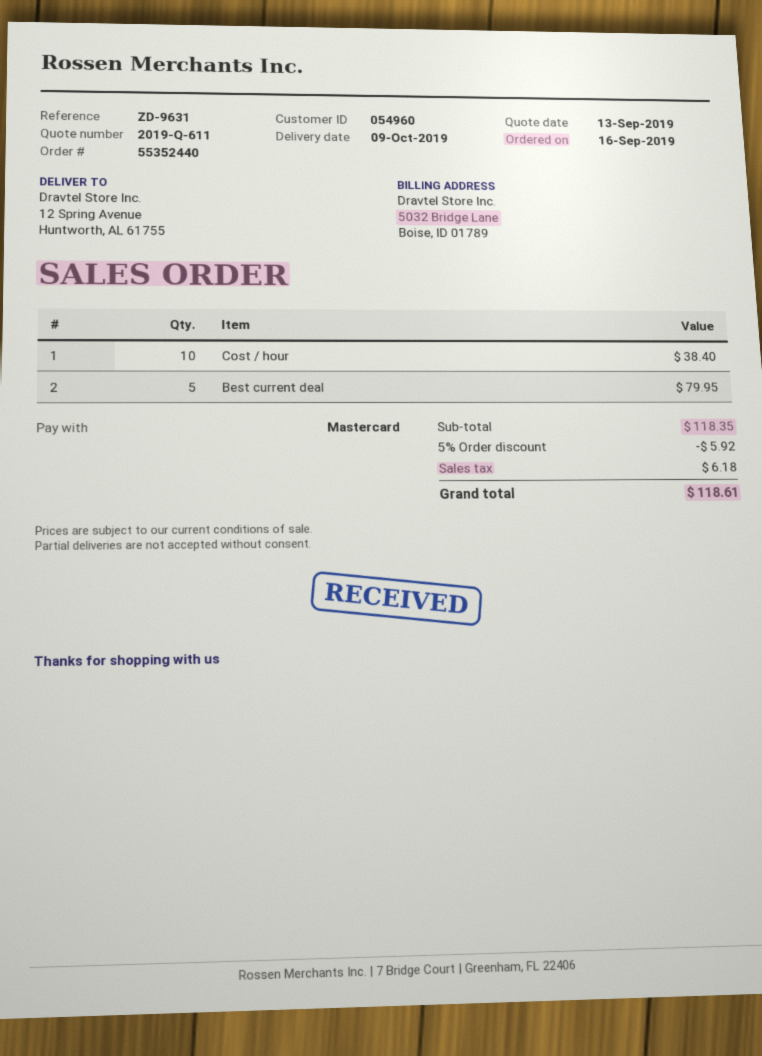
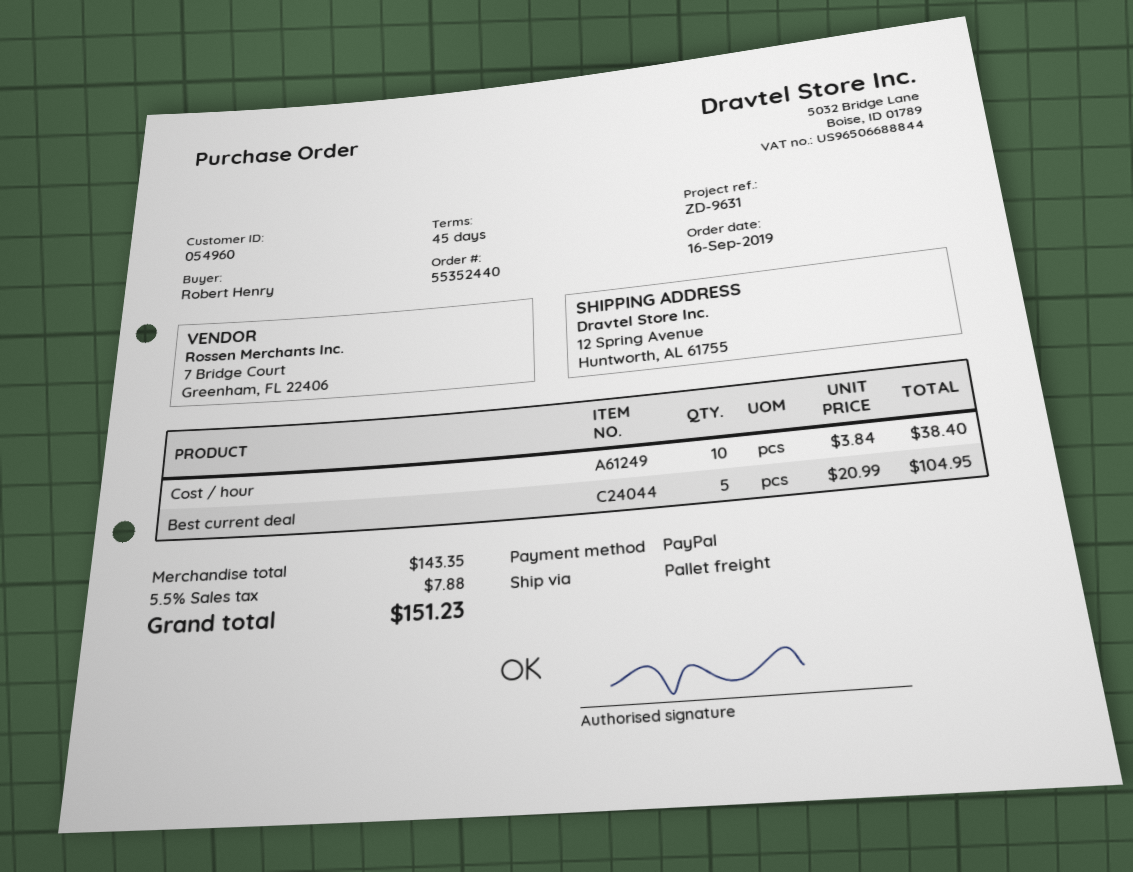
payment method: Mastercard -> PayPal
Best current deal: 5 for 79.95 -> 5 for 104.95
subtotal: 118.35 -> 143.35
discount: 5% = 5.92 -> none
tax: 6.18 -> 7.88
total: 118.61 -> 151.23

